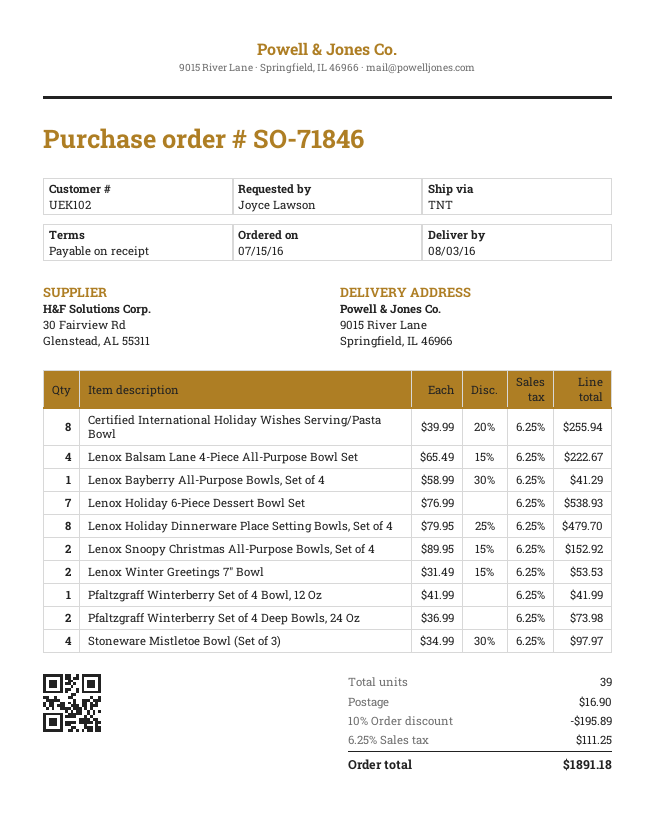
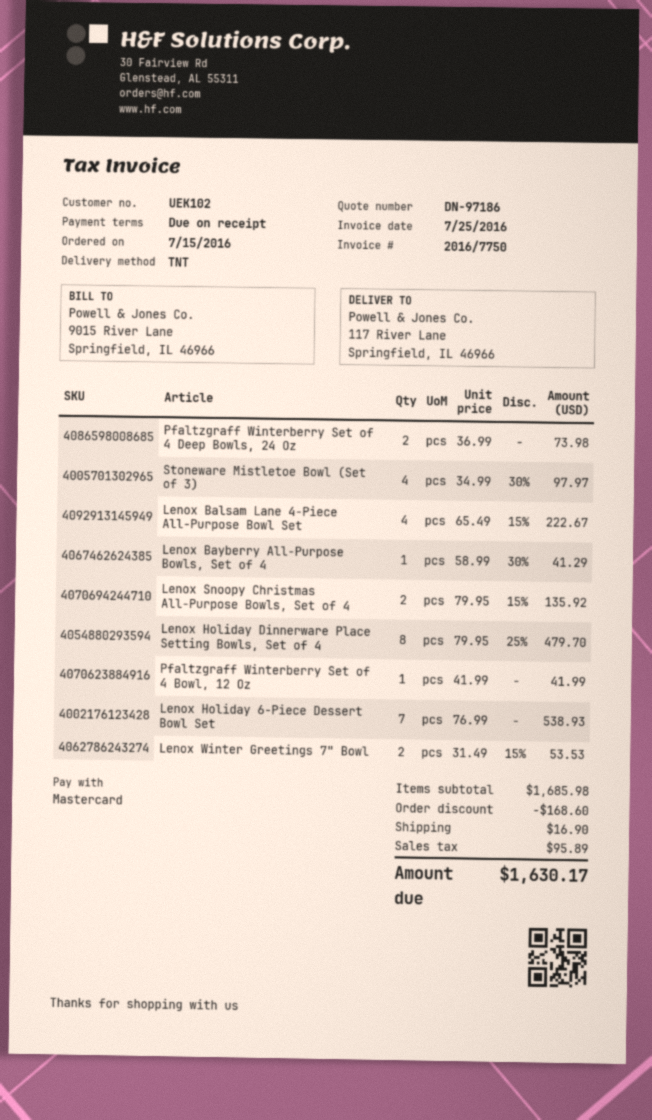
ship to: 9015 River Lane, Springfield, IL 46966 -> 117 River Lane, Springfield, IL 46966
Certified International Holiday Wishes Serving/Pasta Bowl: 8 x 39.99 - 20% = 255.94 -> none
Lenox Snoopy Christmas All-Purpose Bowls, Set of 4: 2 x 89.95 - 15% = 152.92 -> 2 x 79.95 - 15% = 135.92
discount: 195.89 -> 168.60
tax: 111.25 -> 95.89
total: 1891.18 -> 1630.17

